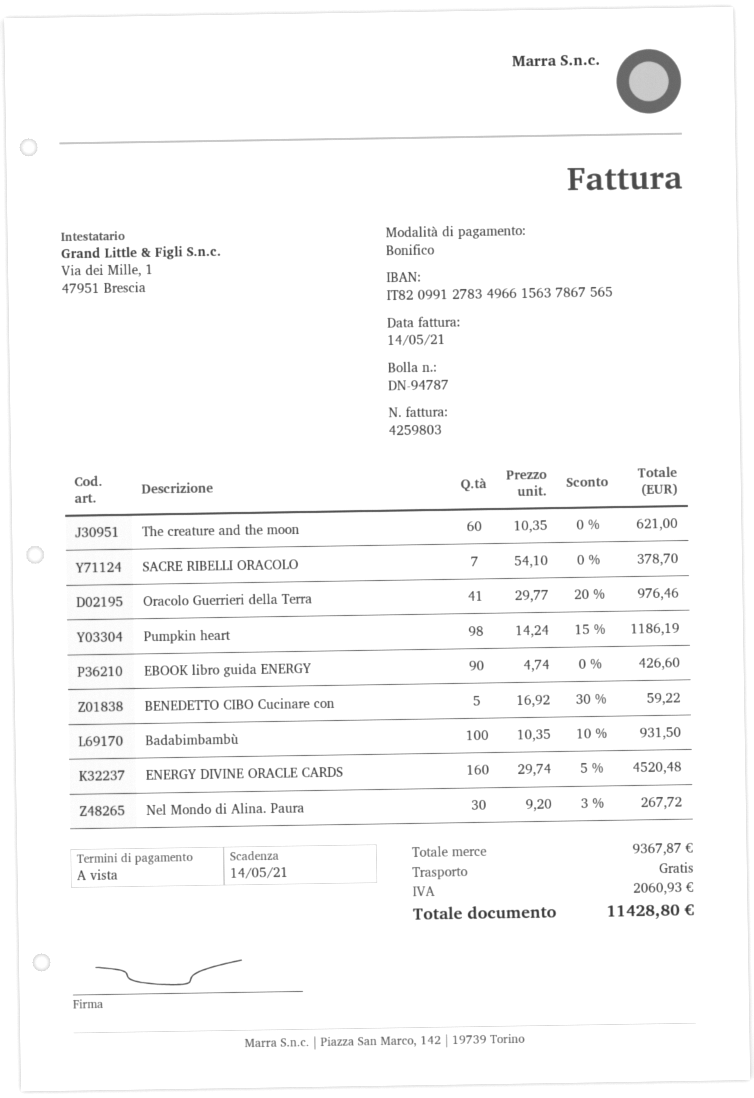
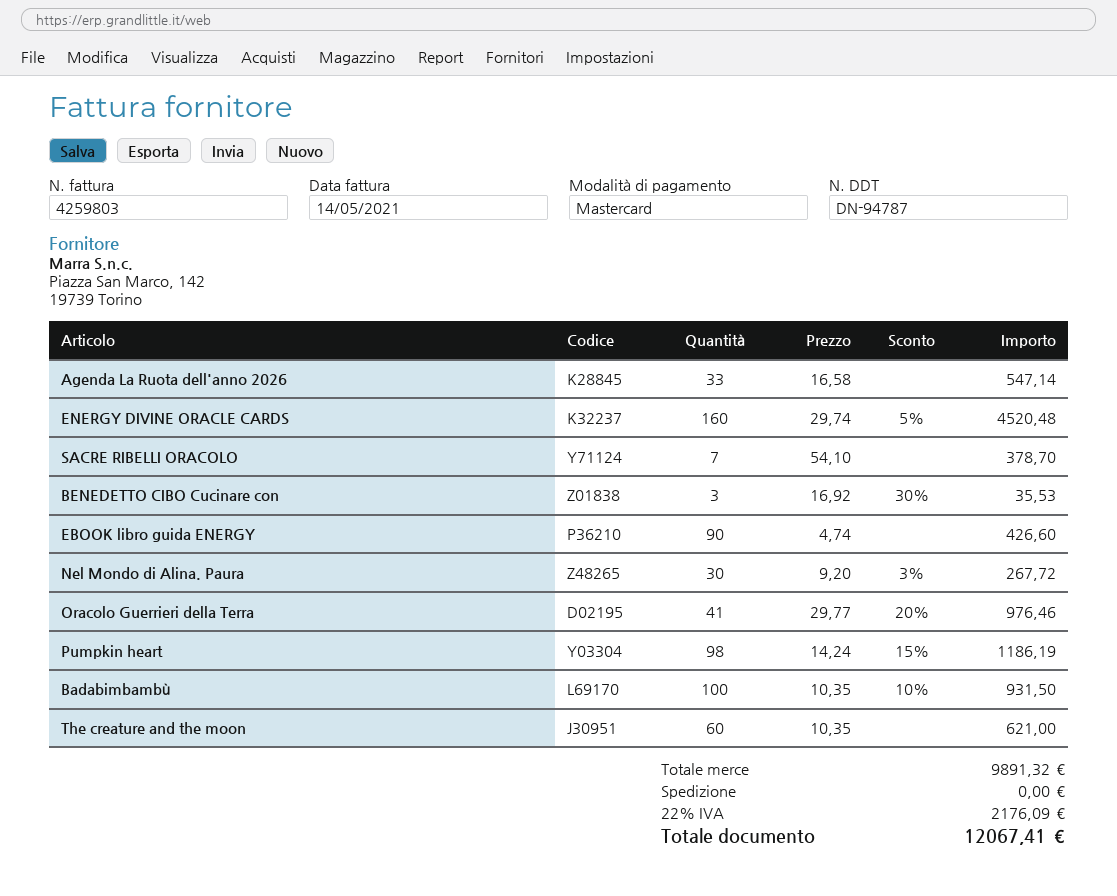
payment method: bank transfer -> Mastercard
BENEDETTO CIBO Cucinare con: 5 x 16.92 - 30% = 59.22 -> 3 x 16.92 - 30% = 35.53
Agenda La Ruota dell'anno 2026: none -> 33 x 16.58 = 547.14
subtotal: 9367.87 -> 9891.32
tax: 2060.93 -> 2176.09
total: 11428.80 -> 12067.41

